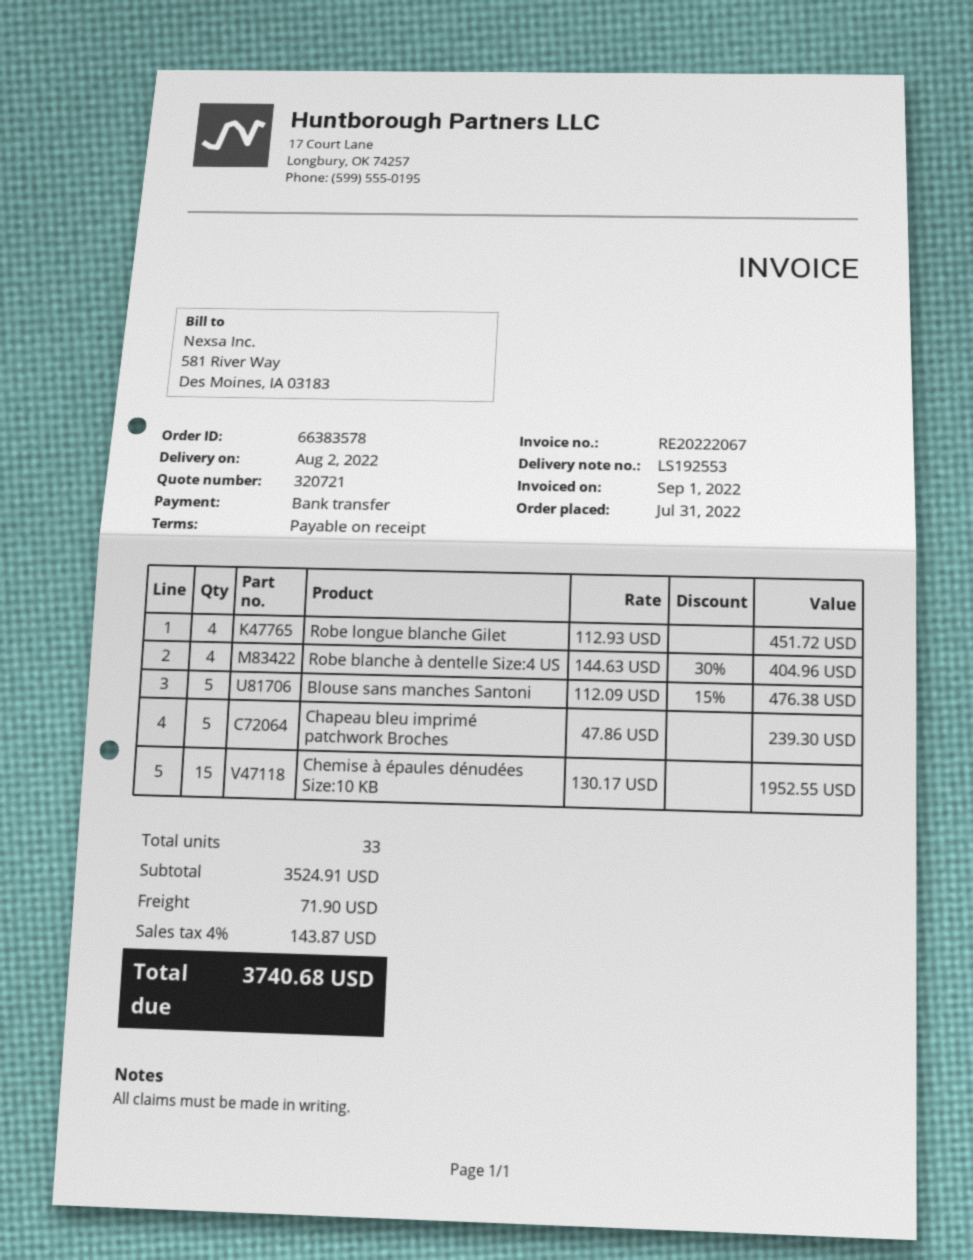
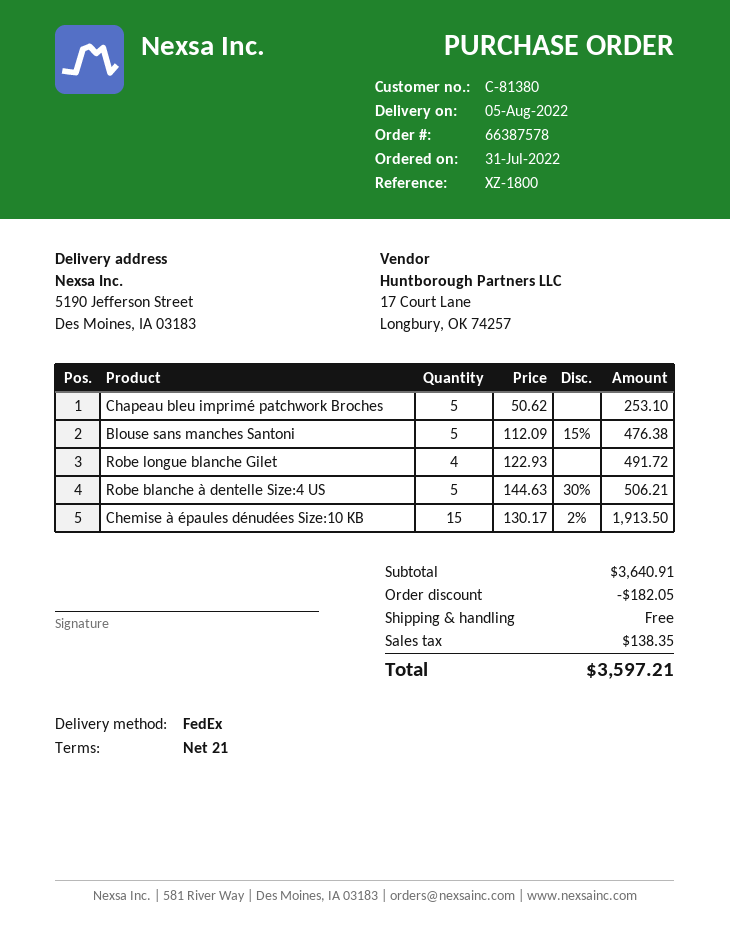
order number: 66383578 -> 66387578
delivery date: 2022-08-02 -> 2022-08-05
payment terms: on receipt -> 21 days
Robe longue blanche Gilet: 4 x 112.93 = 451.72 -> 4 x 122.93 = 491.72
Robe blanche à dentelle Size:4 US: 4 x 144.63 - 30% = 404.96 -> 5 x 144.63 - 30% = 506.21
Chapeau bleu imprimé patchwork Broches: 5 x 47.86 = 239.30 -> 5 x 50.62 = 253.10
Chemise à épaules dénudées Size:10 KB: 15 x 130.17 = 1952.55 -> 15 x 130.17 - 2% = 1913.50
subtotal: 3524.91 -> 3640.91
discount: none -> 182.05
shipping: 71.90 -> 0.00
tax: 143.87 -> 138.35
total: 3740.68 -> 3597.21

